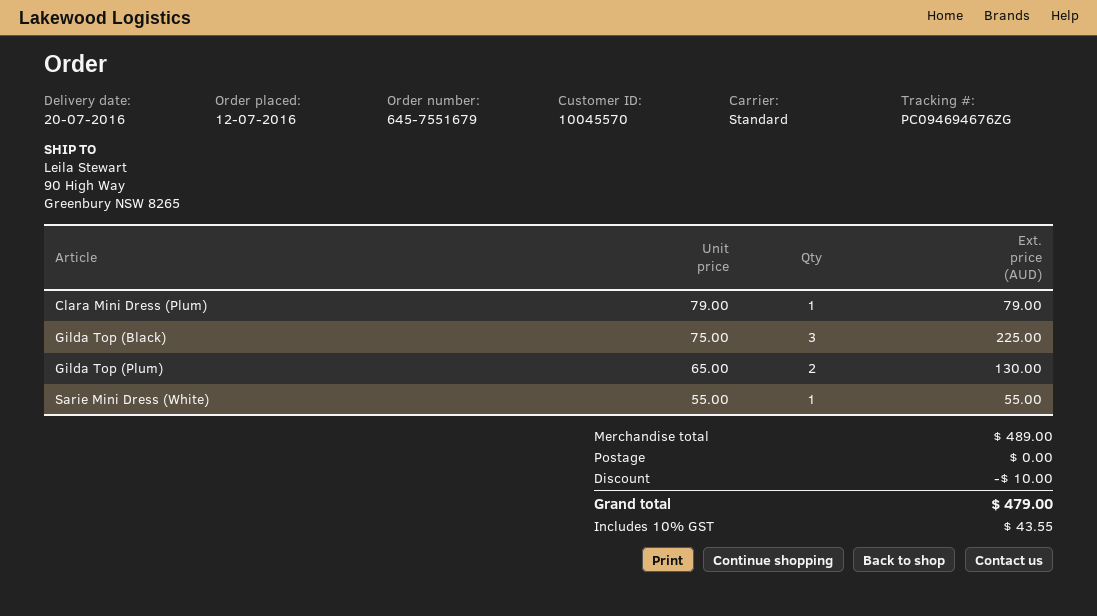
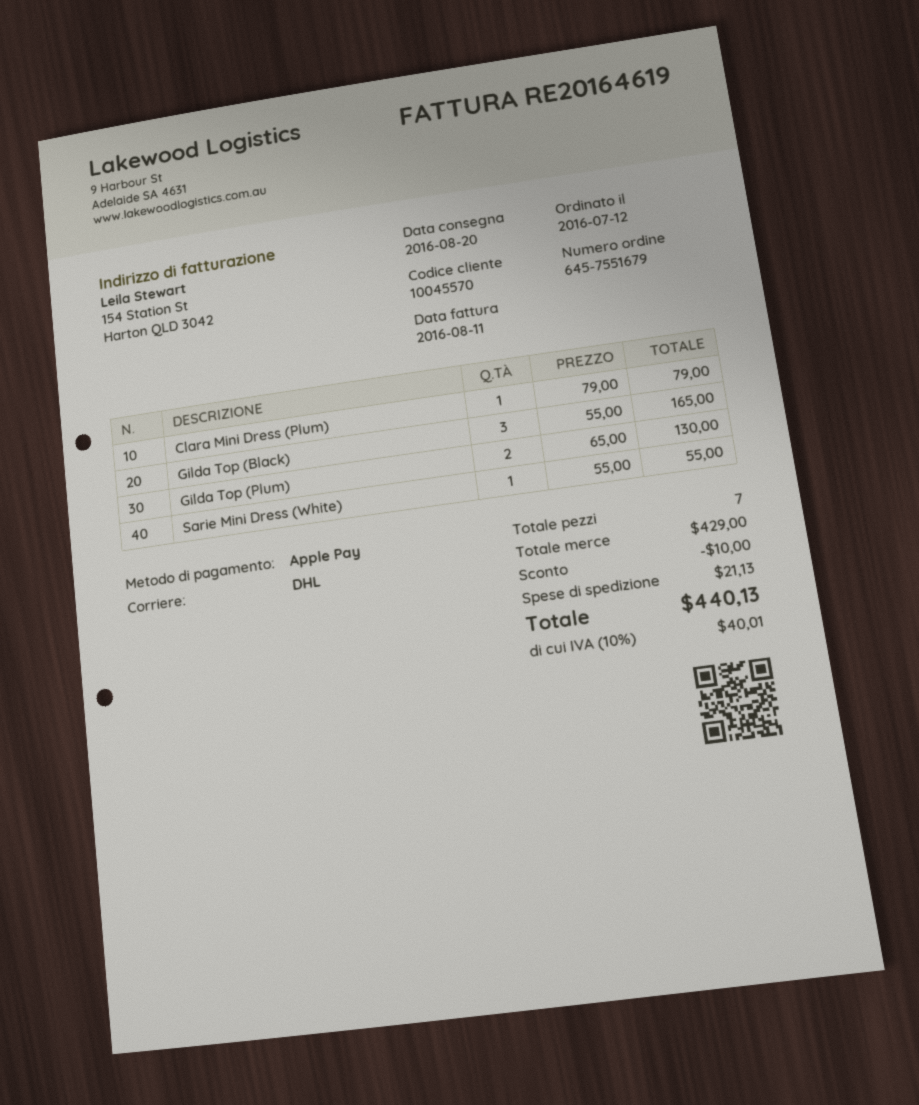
delivery date: 2016-07-20 -> 2016-08-20
shipping method: standard -> DHL
Gilda Top (Black): 3 x 75.00 = 225.00 -> 3 x 55.00 = 165.00
subtotal: 489.00 -> 429.00
shipping: 0.00 -> 21.13
tax: 10% = 43.55 -> 10% = 40.01
total: 479.00 -> 440.13

